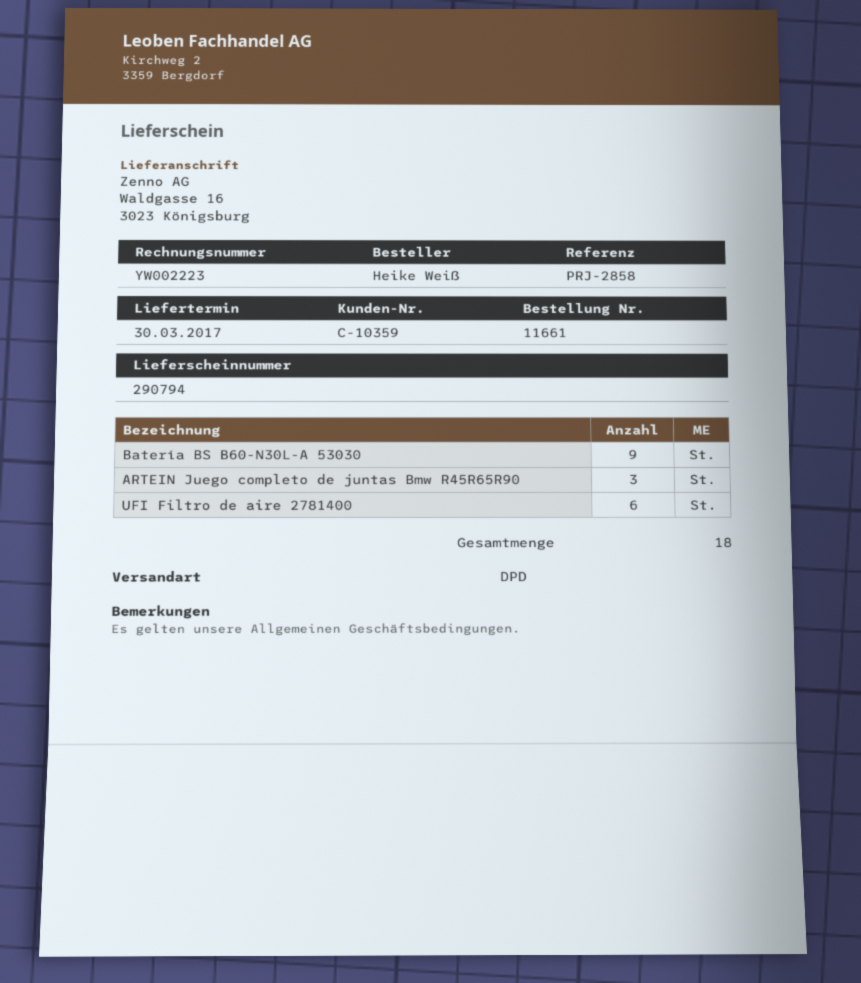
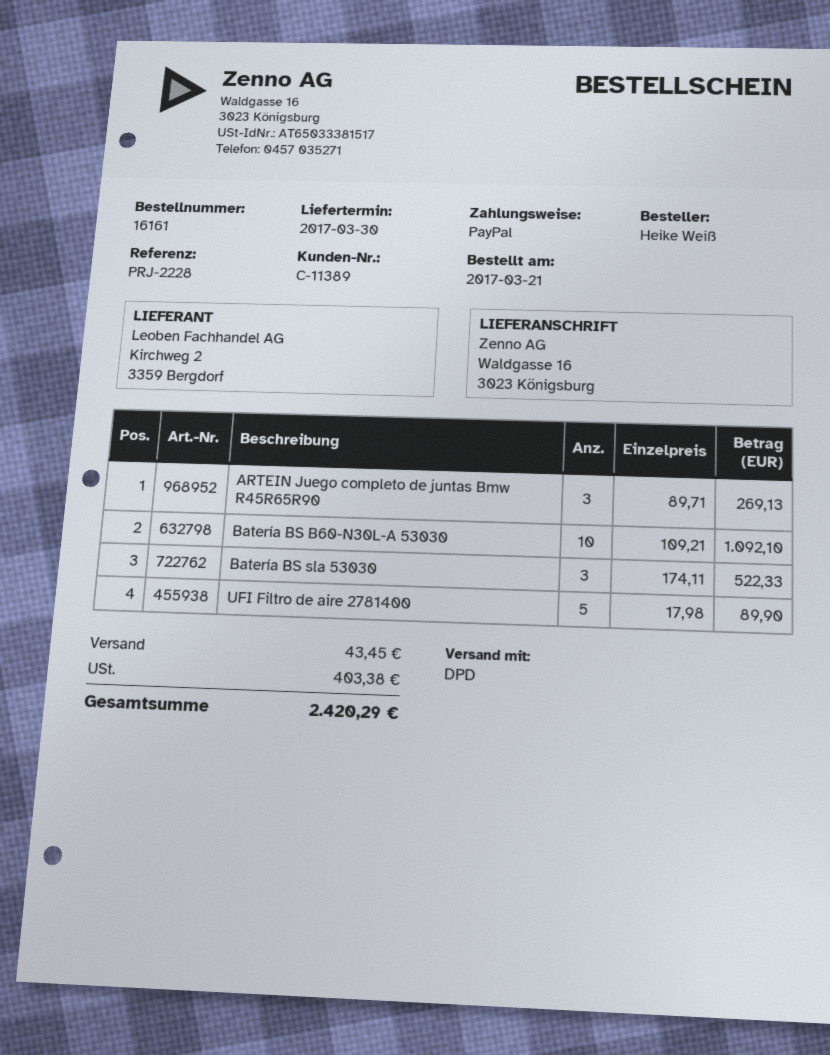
order number: 11661 -> 16161
customer number: C-10359 -> C-11389
reference: PRJ-2858 -> PRJ-2228
Batería BS B60-N30L-A 53030: 9 -> 10
UFI Filtro de aire 2781400: 6 -> 5
Batería BS sla 53030: none -> 3

